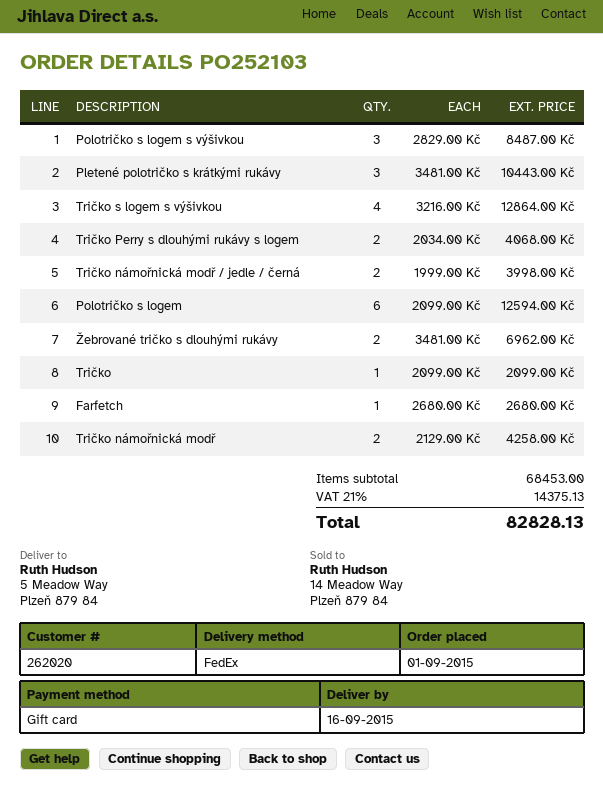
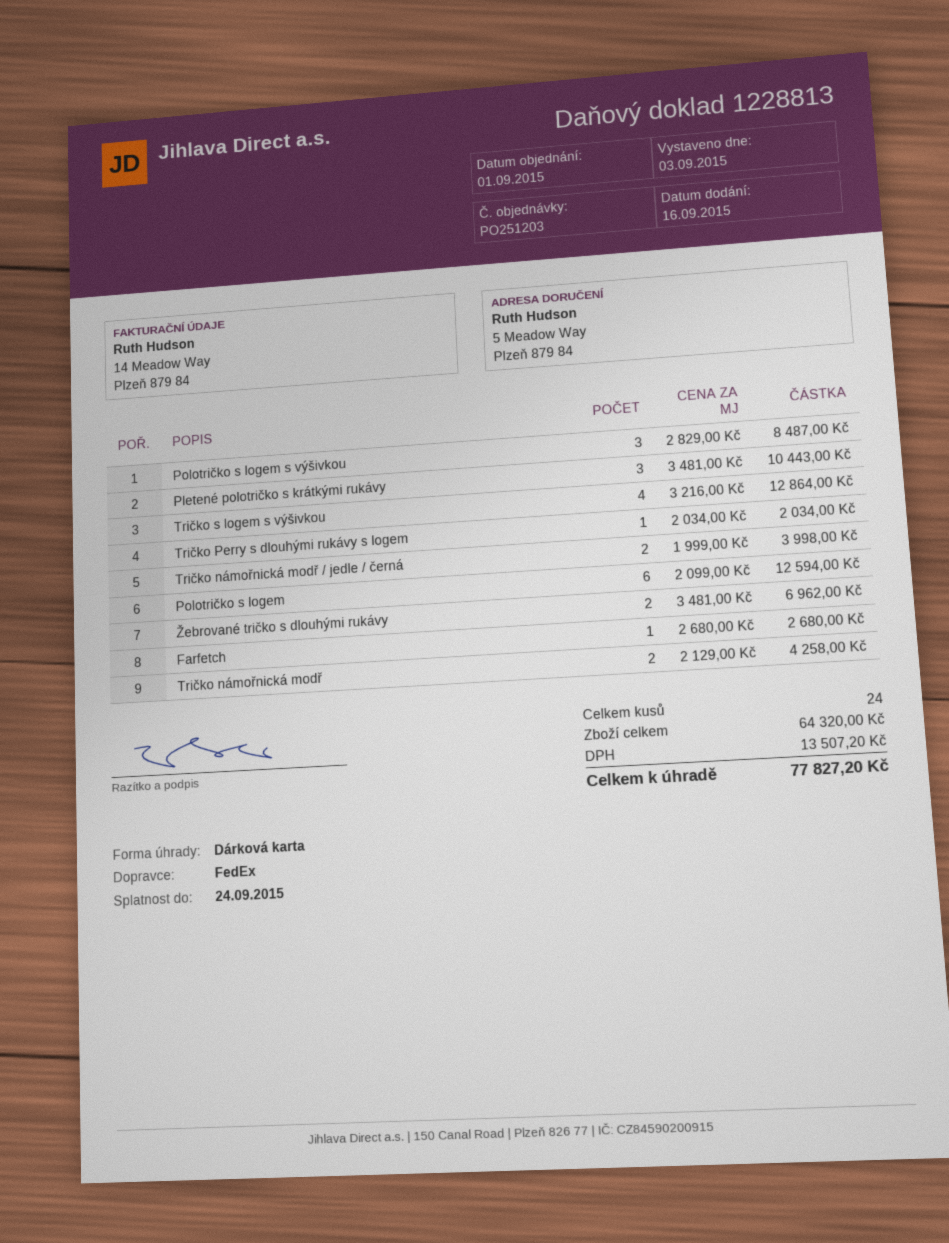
order number: PO252103 -> PO251203
Tričko Perry s dlouhými rukávy s logem: 2 x 2034.00 = 4068.00 -> 1 x 2034.00 = 2034.00
Tričko: 1 x 2099.00 = 2099.00 -> none
subtotal: 68453.00 -> 64320.00
tax: 14375.13 -> 13507.20
total: 82828.13 -> 77827.20

